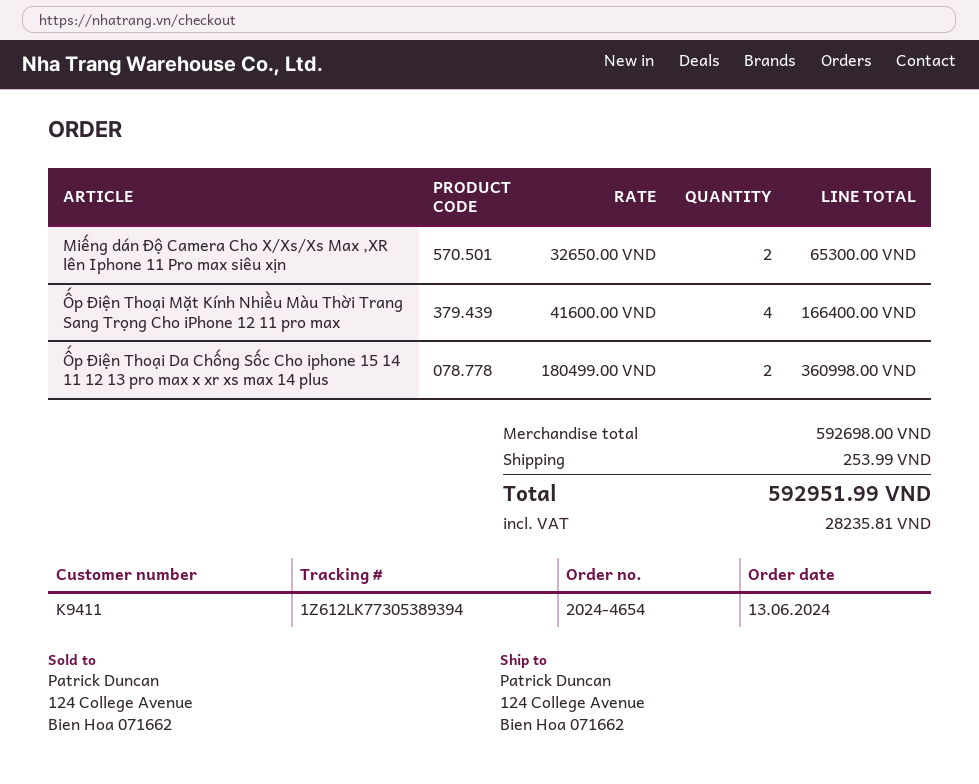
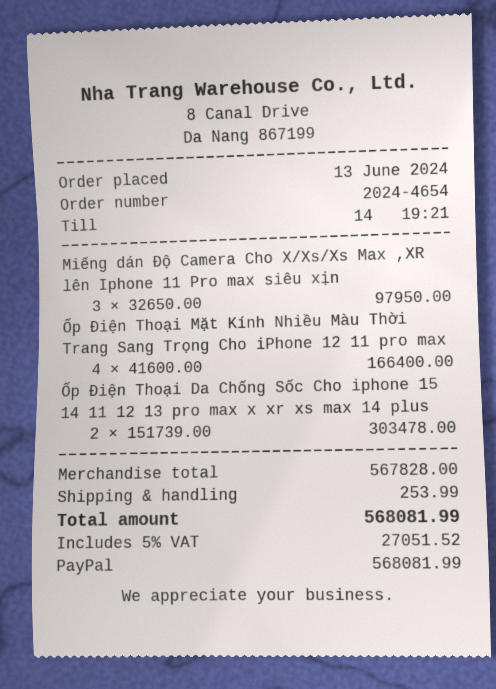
Miếng dán Độ Camera Cho X/Xs/Xs Max ,XR lên Iphone 11 Pro max siêu xịn: 2 x 32650.00 = 65300.00 -> 3 x 32650.00 = 97950.00
Ốp Điện Thoại Da Chống Sốc Cho iphone 15 14 11 12 13 pro max x xr xs max 14 plus: 2 x 180499.00 = 360998.00 -> 2 x 151739.00 = 303478.00
subtotal: 592698.00 -> 567828.00
tax: 28235.81 -> 27051.52
total: 592951.99 -> 568081.99

